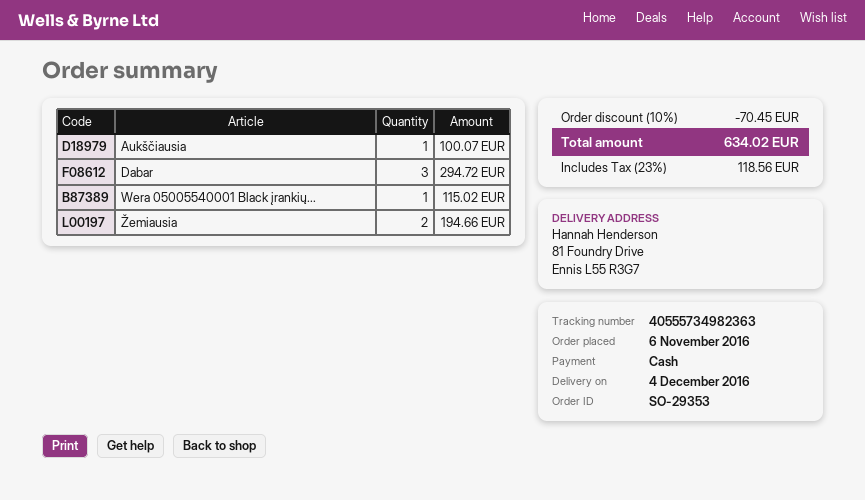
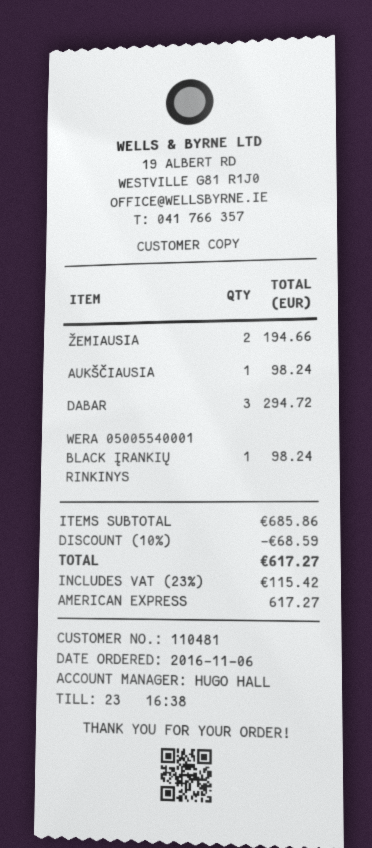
payment method: cash -> American Express
Aukščiausia: 1 for 100.07 -> 1 for 98.24
Wera 05005540001 Black įrankių...: 1 for 115.02 -> 1 for 98.24
discount: 10% = 70.45 -> 10% = 68.59
tax: 23% = 118.56 -> 23% = 115.42
total: 634.02 -> 617.27

